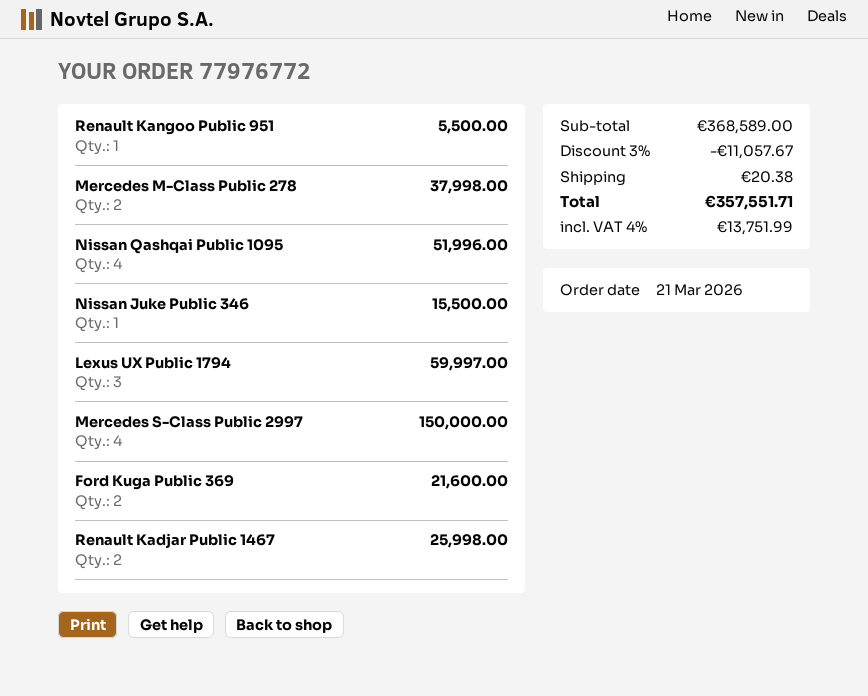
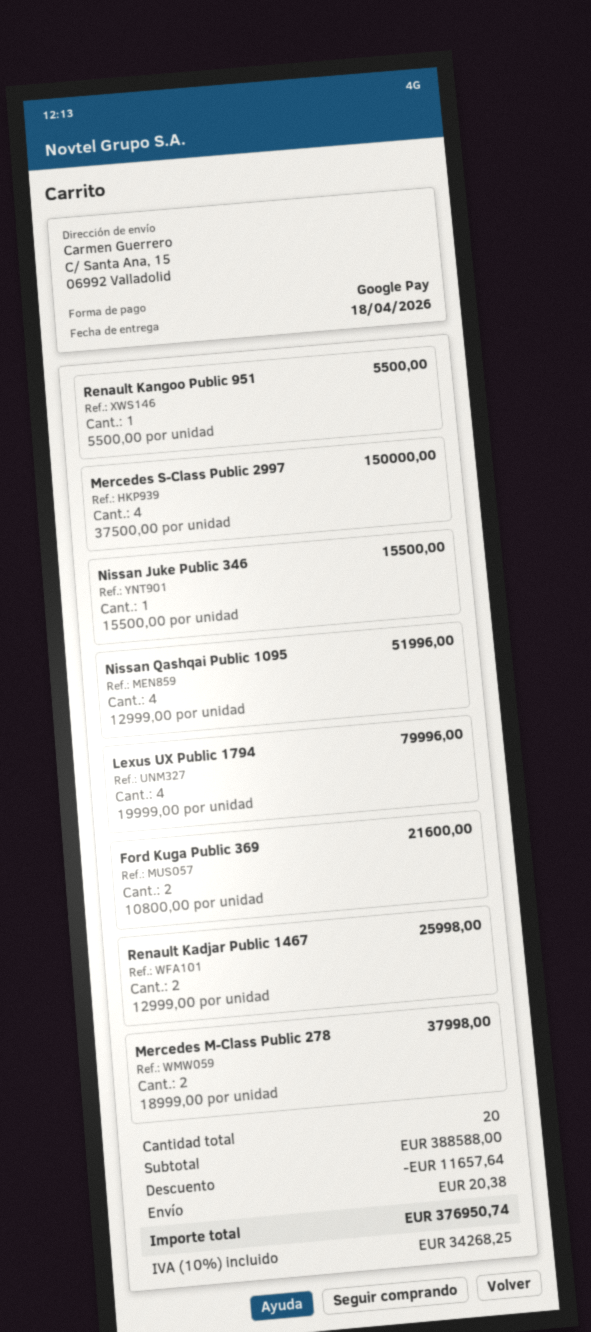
Lexus UX Public 1794: 3 for 59997.00 -> 4 for 79996.00
subtotal: 368589.00 -> 388588.00
discount: 11057.67 -> 11657.64
tax: 4% = 13751.99 -> 10% = 34268.25
total: 357551.71 -> 376950.74

